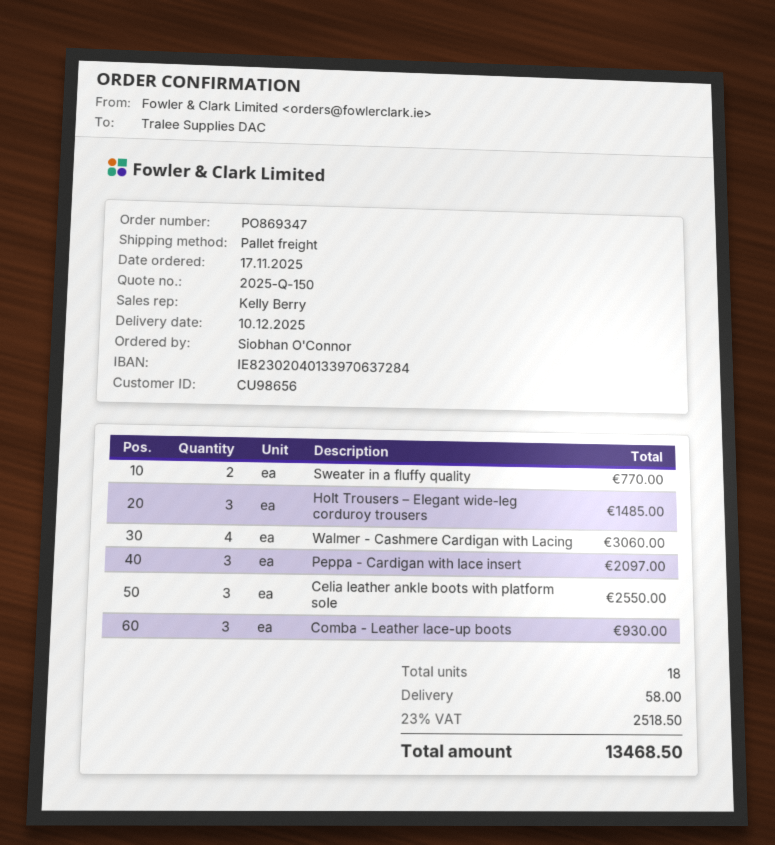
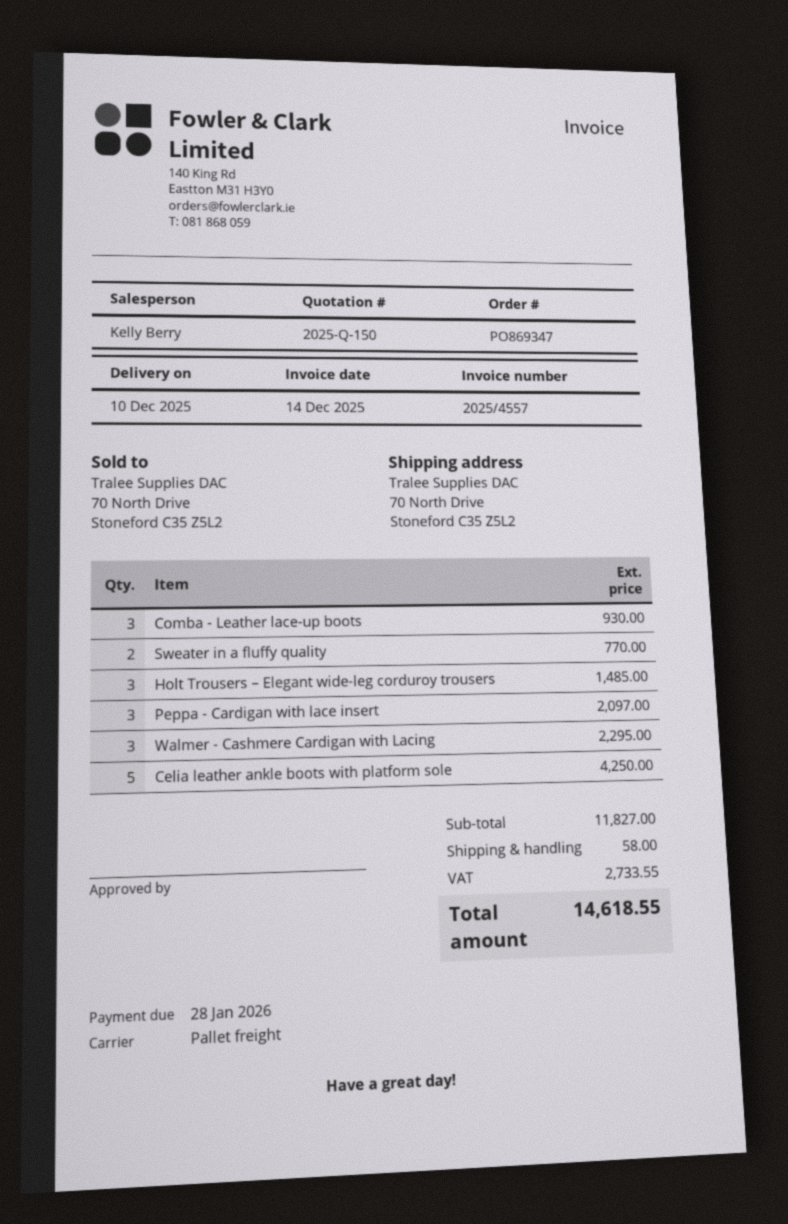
Walmer - Cashmere Cardigan with Lacing: 4 for 3060.00 -> 3 for 2295.00
Celia leather ankle boots with platform sole: 3 for 2550.00 -> 5 for 4250.00
tax: 2518.50 -> 2733.55
total: 13468.50 -> 14618.55

